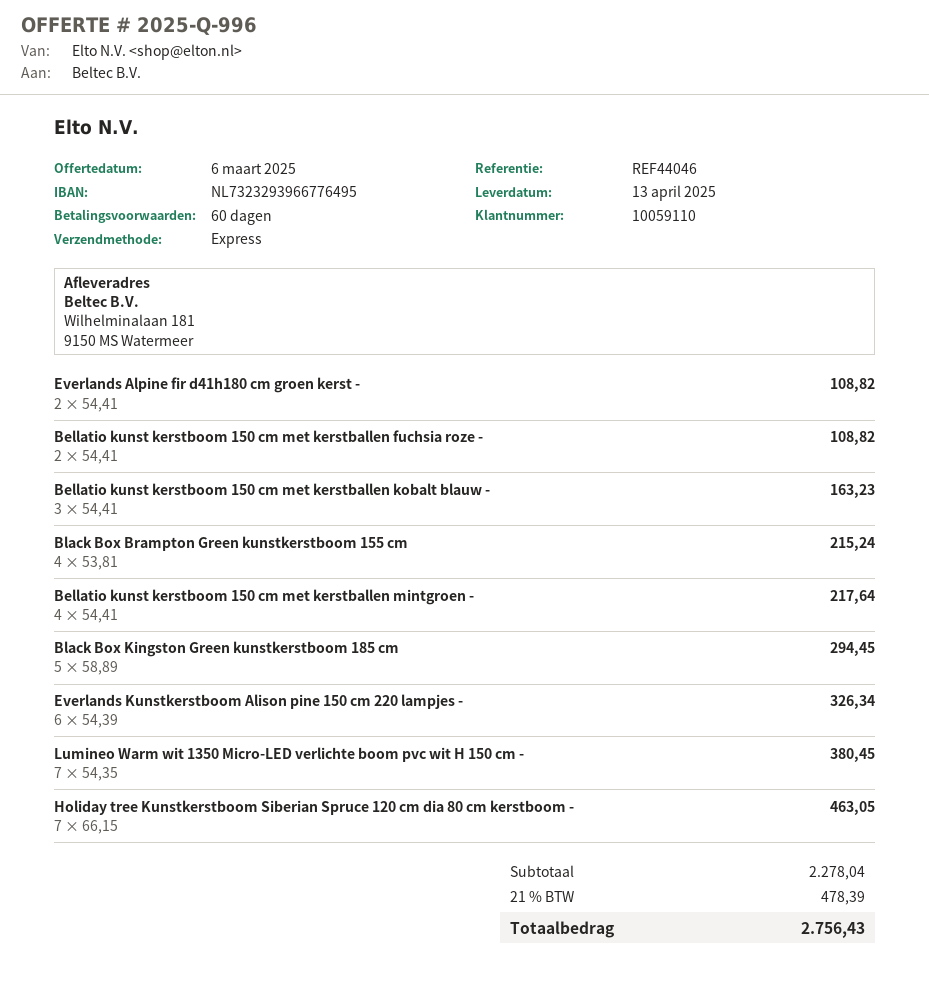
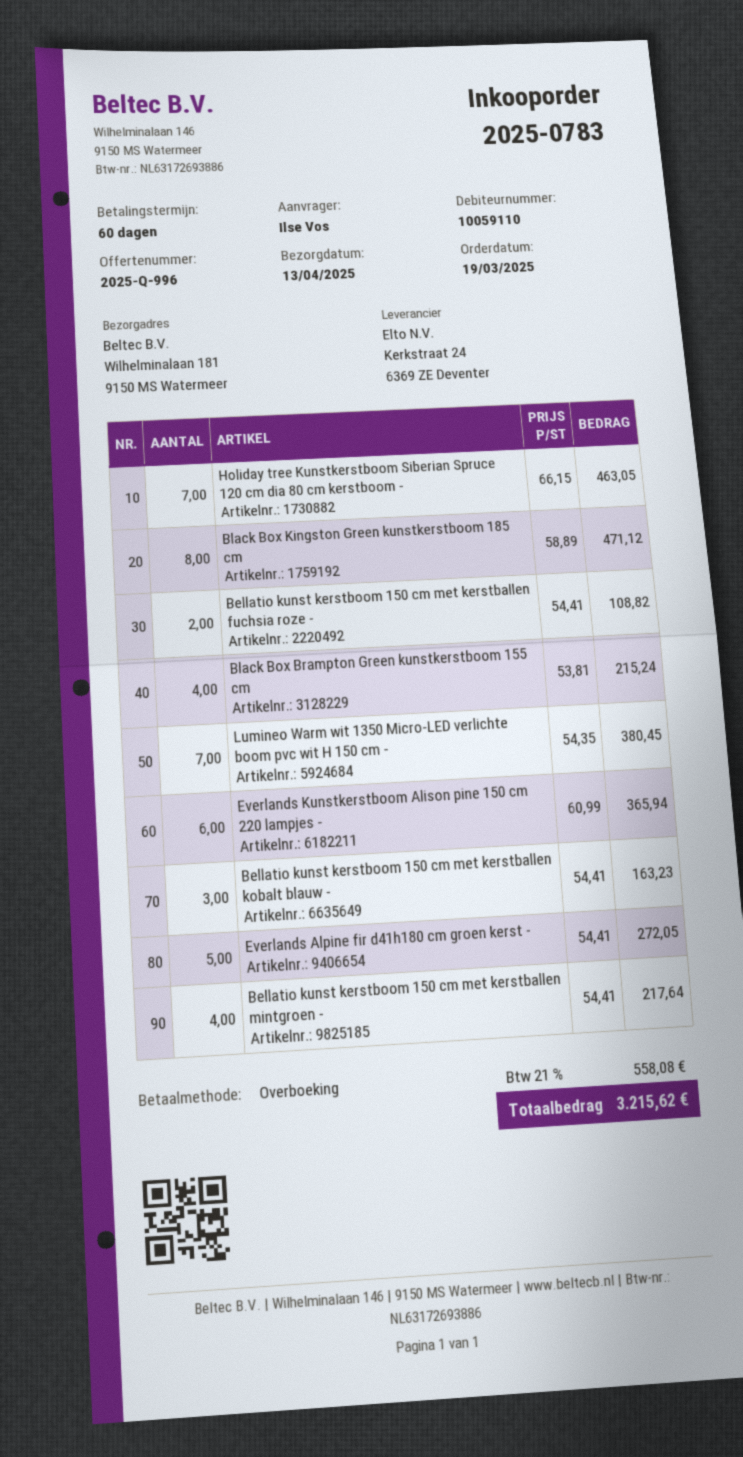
Everlands Alpine fir d41h180 cm groen kerst -: 2 x 54.41 = 108.82 -> 5 x 54.41 = 272.05
Black Box Kingston Green kunstkerstboom 185 cm: 5 x 58.89 = 294.45 -> 8 x 58.89 = 471.12
Everlands Kunstkerstboom Alison pine 150 cm 220 lampjes -: 6 x 54.39 = 326.34 -> 6 x 60.99 = 365.94
tax: 21% = 478.39 -> 21% = 558.08
total: 2756.43 -> 3215.62

